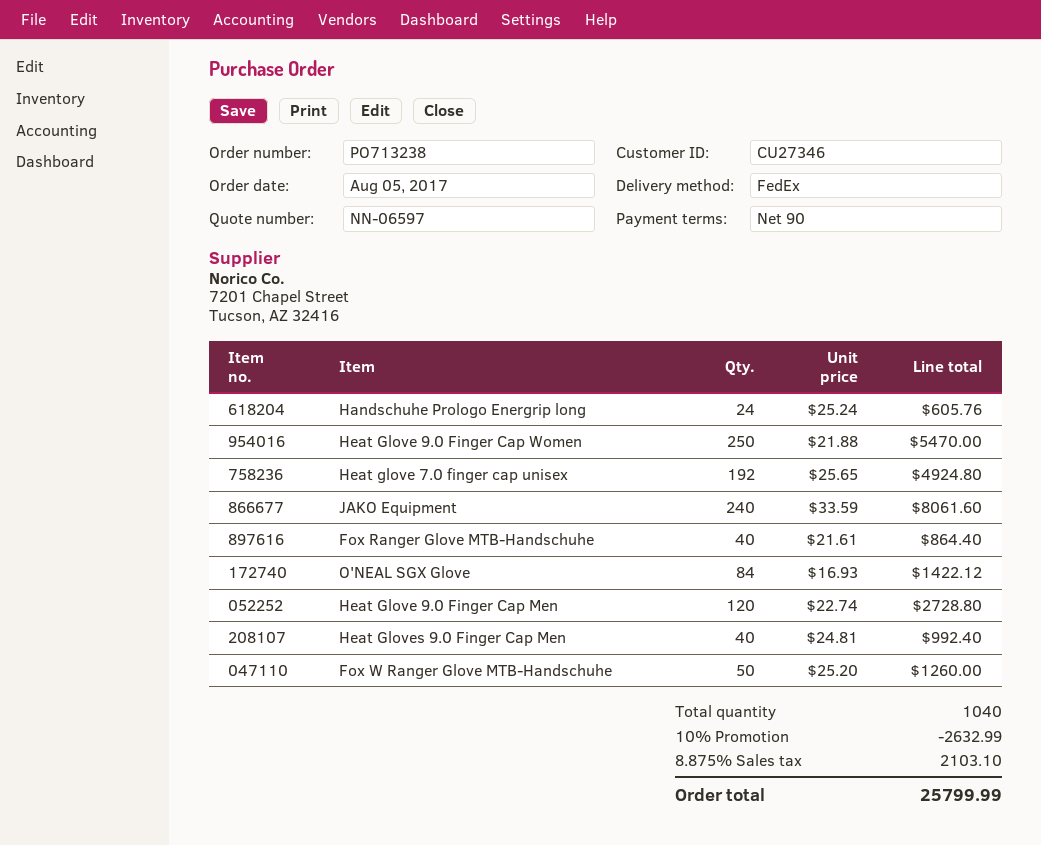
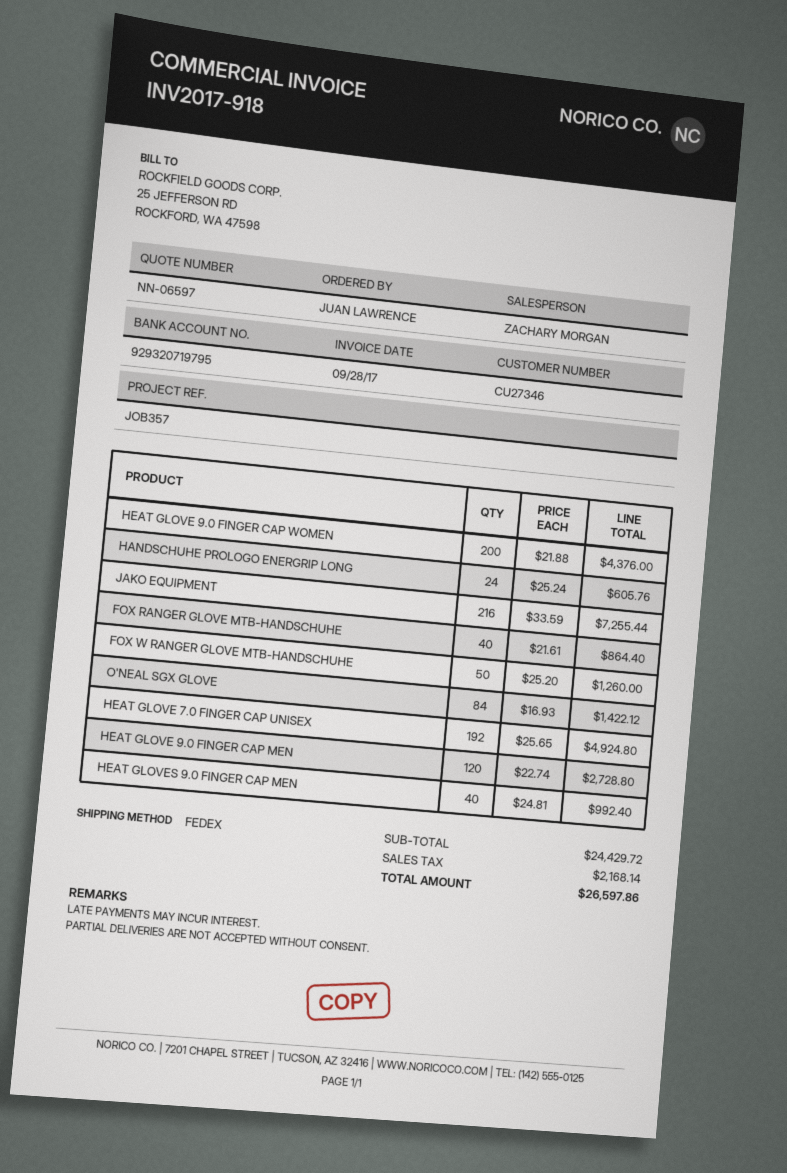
Heat Glove 9.0 Finger Cap Women: 250 x 21.88 = 5470.00 -> 200 x 21.88 = 4376.00
JAKO Equipment: 240 x 33.59 = 8061.60 -> 216 x 33.59 = 7255.44
discount: 10% = 2632.99 -> none
tax: 2103.10 -> 2168.14
total: 25799.99 -> 26597.86

